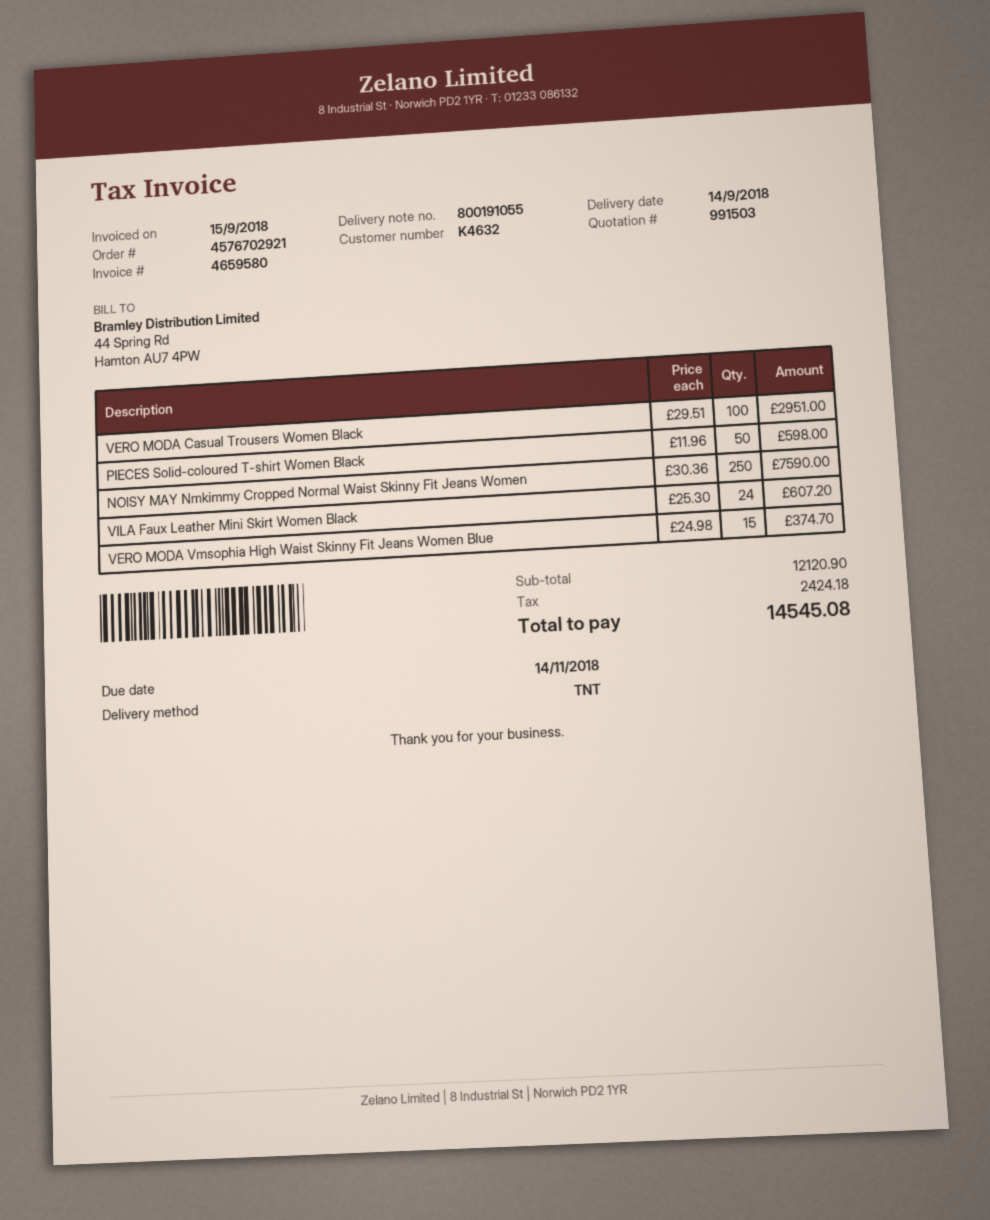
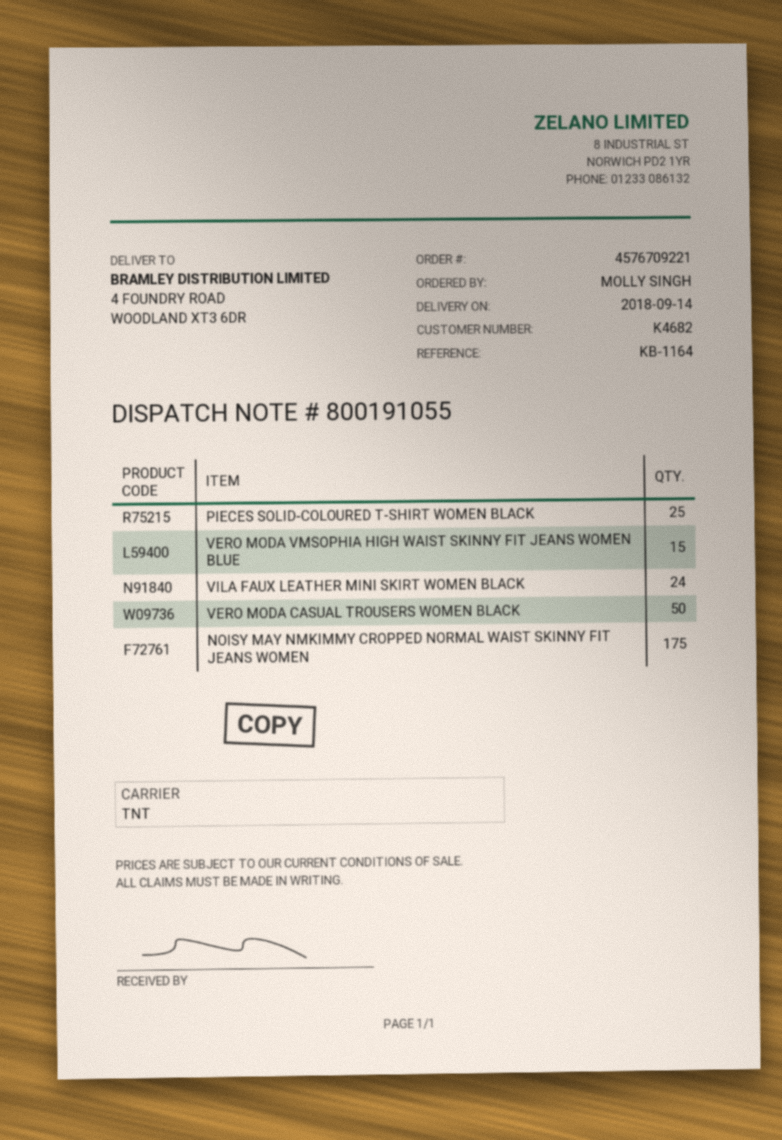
order number: 4576702921 -> 4576709221
customer number: K4632 -> K4682
VERO MODA Casual Trousers Women Black: 100 -> 50
PIECES Solid-coloured T-shirt Women Black: 50 -> 25
NOISY MAY Nmkimmy Cropped Normal Waist Skinny Fit Jeans Women: 250 -> 175

